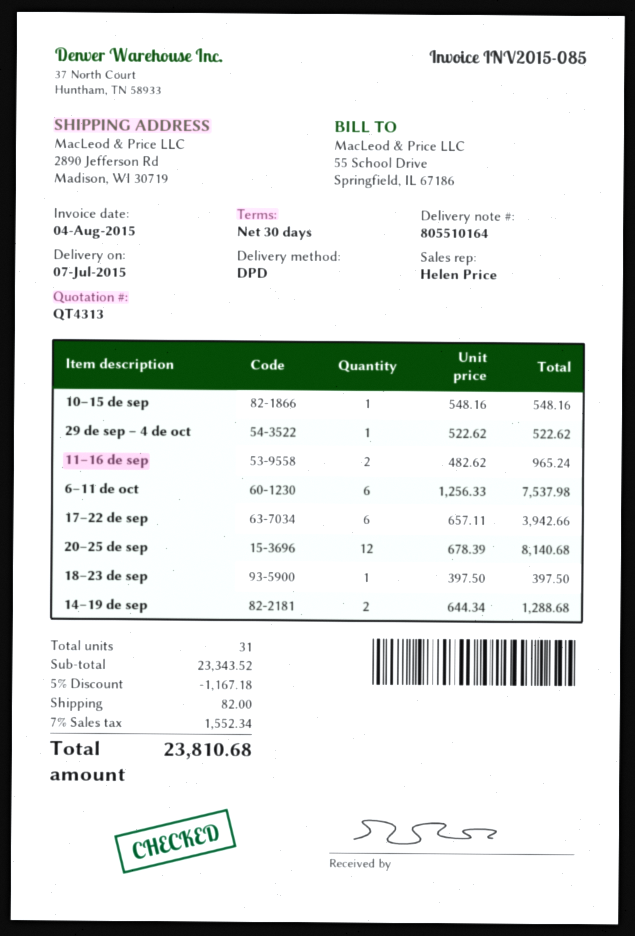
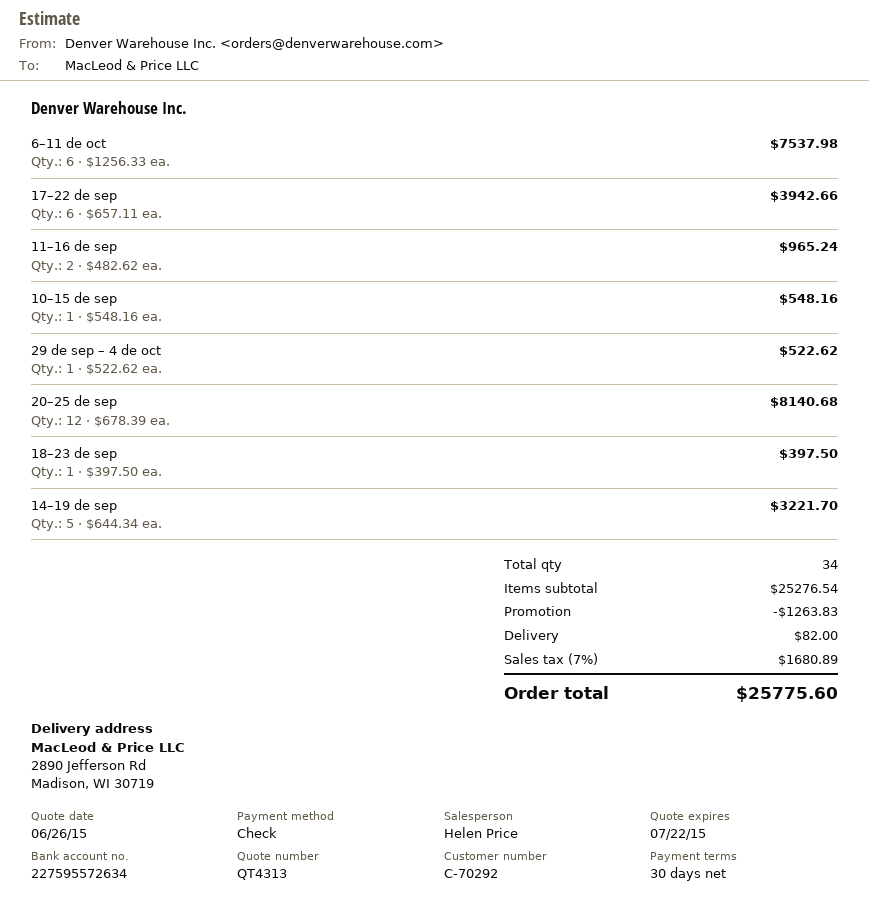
14–19 de sep: 2 x 644.34 = 1288.68 -> 5 x 644.34 = 3221.70
total quantity: 31 -> 34
subtotal: 23343.52 -> 25276.54
discount: 1167.18 -> 1263.83
tax: 7% = 1552.34 -> 7% = 1680.89
total: 23810.68 -> 25775.60

